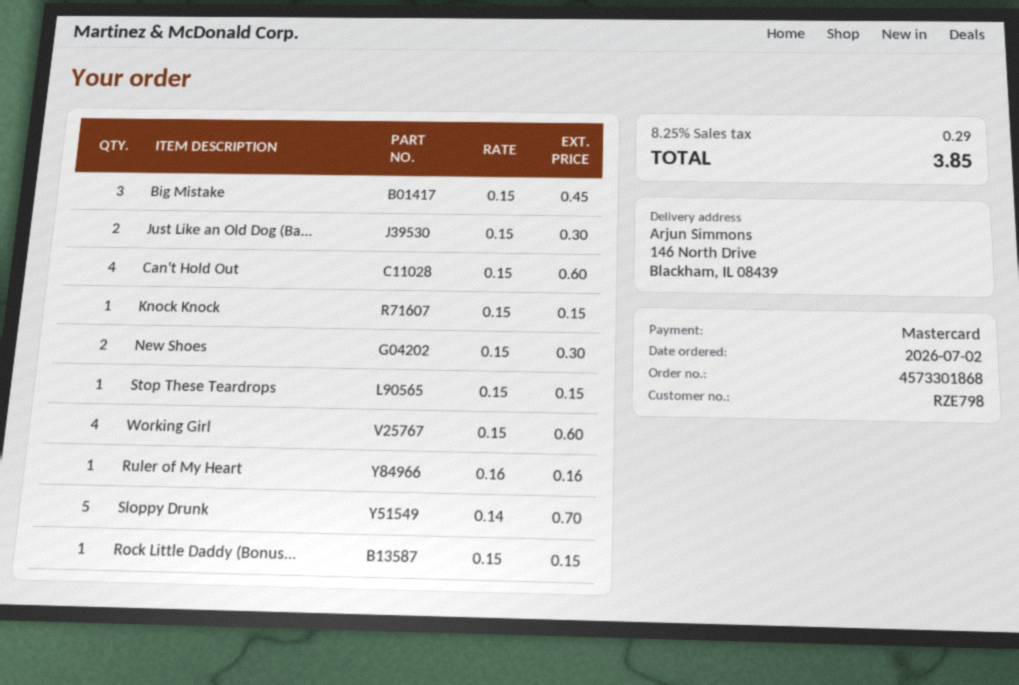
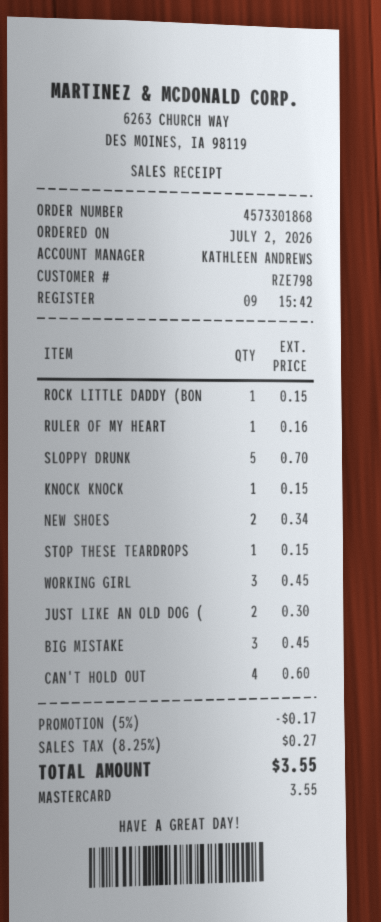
New Shoes: 2 for 0.30 -> 2 for 0.34
Working Girl: 4 for 0.60 -> 3 for 0.45
discount: none -> 5% = 0.17
tax: 8.25% = 0.29 -> 8.25% = 0.27
total: 3.85 -> 3.55

